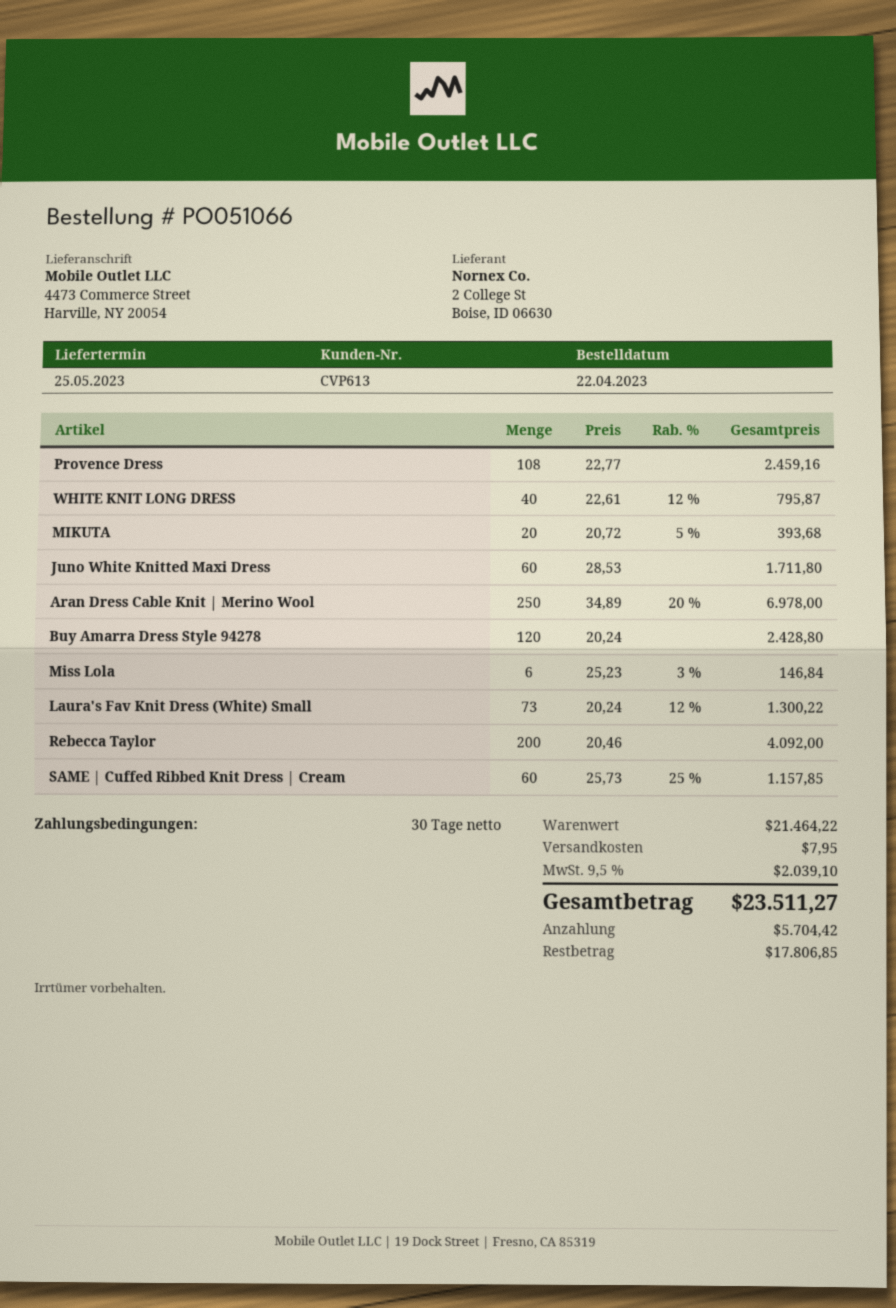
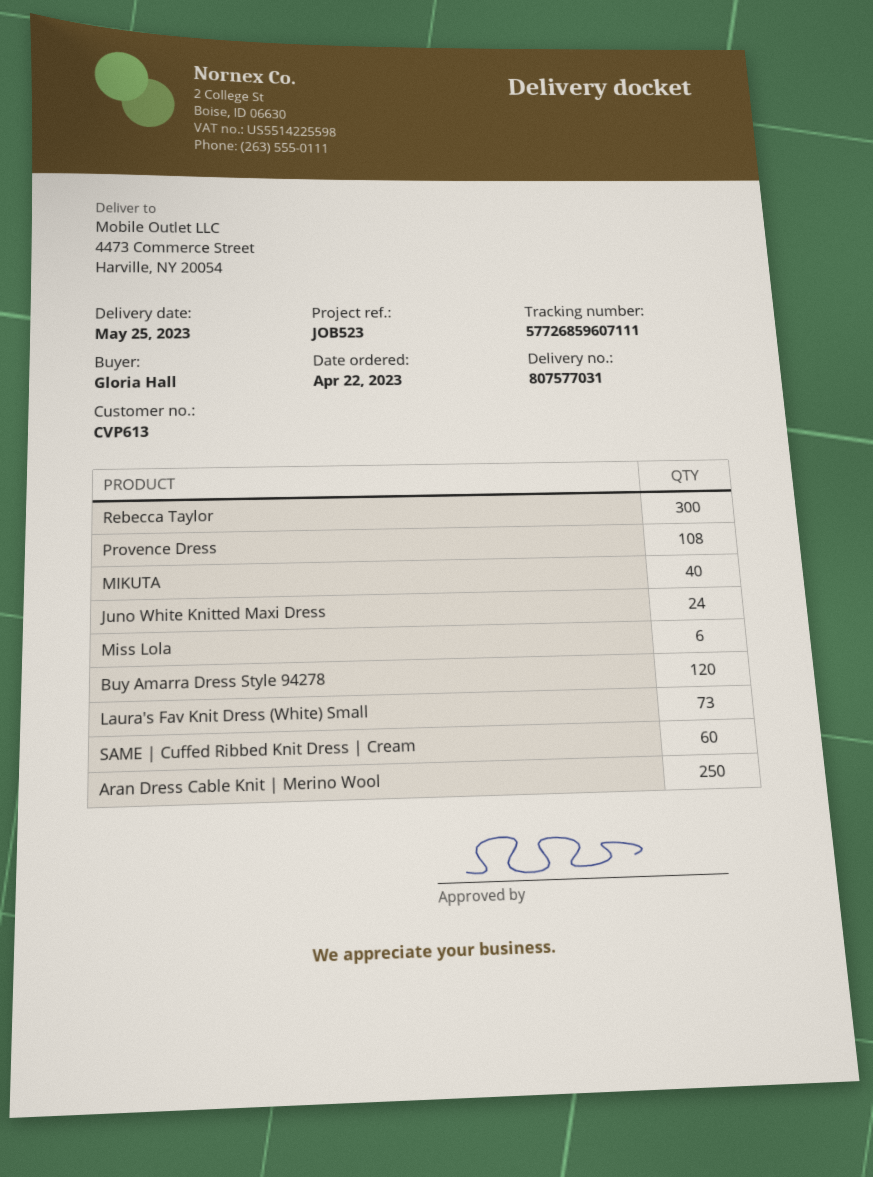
WHITE KNIT LONG DRESS: 40 -> none
MIKUTA: 20 -> 40
Juno White Knitted Maxi Dress: 60 -> 24
Rebecca Taylor: 200 -> 300

